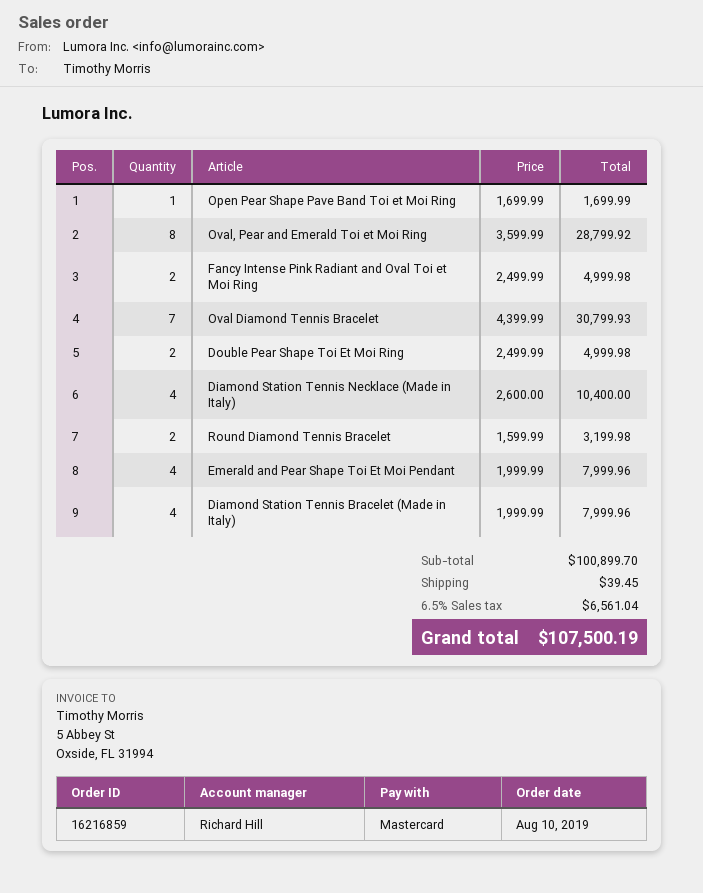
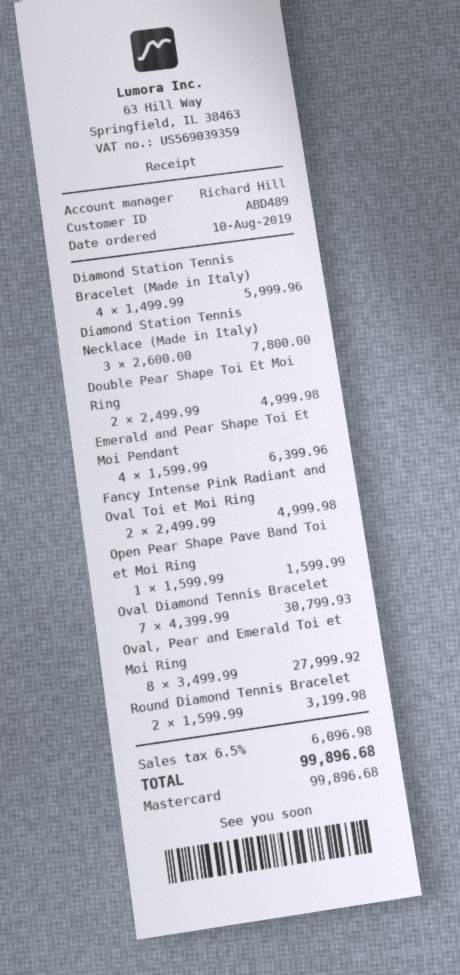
Open Pear Shape Pave Band Toi et Moi Ring: 1 x 1699.99 = 1699.99 -> 1 x 1599.99 = 1599.99
Oval, Pear and Emerald Toi et Moi Ring: 8 x 3599.99 = 28799.92 -> 8 x 3499.99 = 27999.92
Diamond Station Tennis Necklace (Made in Italy): 4 x 2600.00 = 10400.00 -> 3 x 2600.00 = 7800.00
Emerald and Pear Shape Toi Et Moi Pendant: 4 x 1999.99 = 7999.96 -> 4 x 1599.99 = 6399.96
Diamond Station Tennis Bracelet (Made in Italy): 4 x 1999.99 = 7999.96 -> 4 x 1499.99 = 5999.96
shipping: 39.45 -> none
tax: 6.5% = 6561.04 -> 6.5% = 6096.98
total: 107500.19 -> 99896.68

